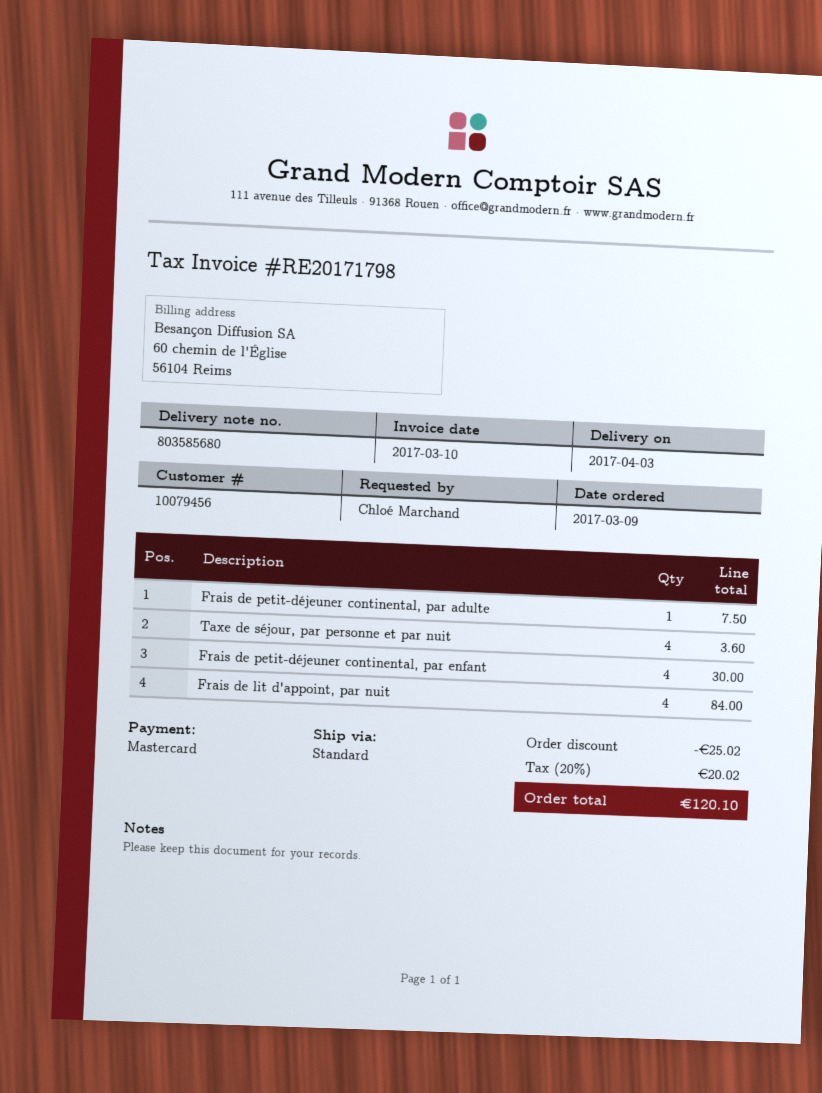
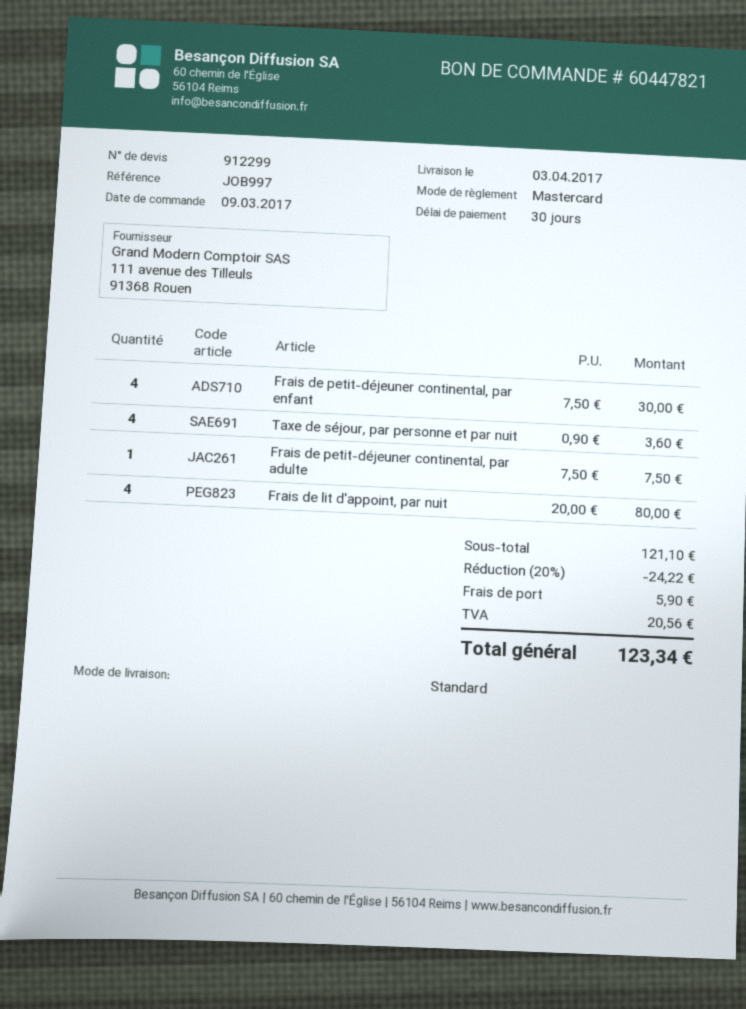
Frais de lit d'appoint, par nuit: 4 for 84.00 -> 4 for 80.00
discount: 25.02 -> 24.22
shipping: none -> 5.90
tax: 20.02 -> 20.56
total: 120.10 -> 123.34

